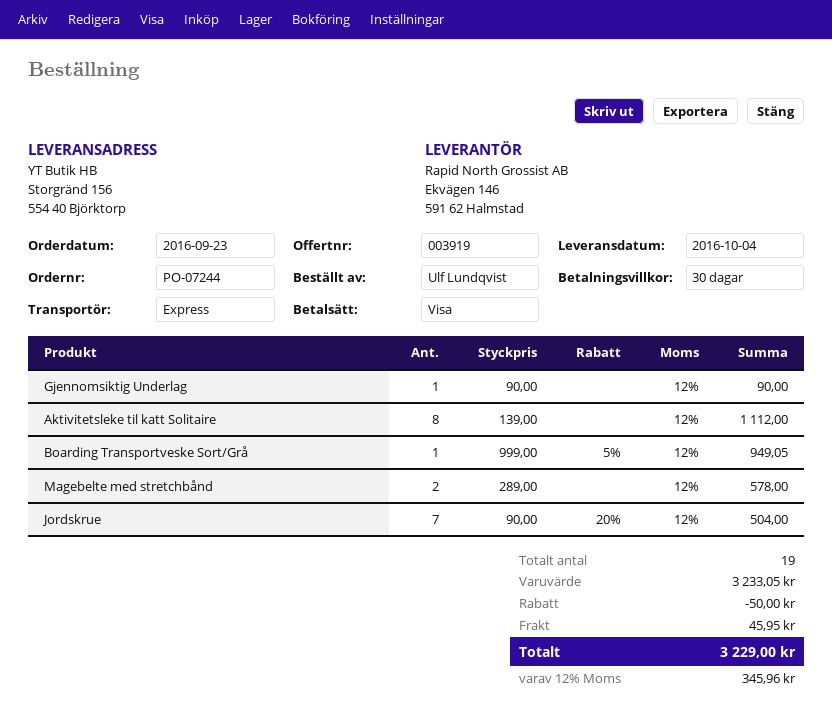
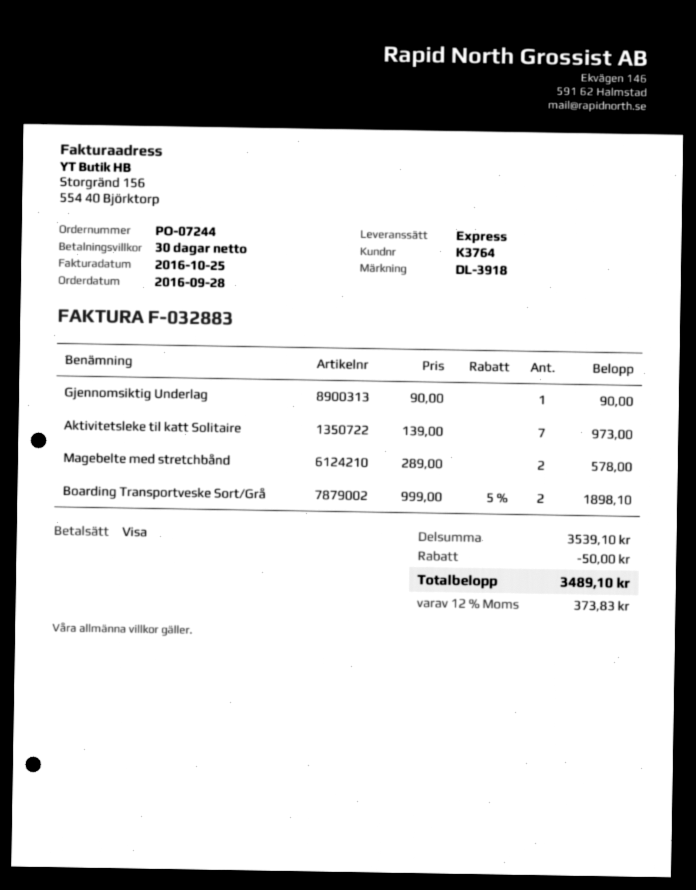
order date: 2016-09-23 -> 2016-09-28
Aktivitetsleke til katt Solitaire: 8 x 139.00 = 1112.00 -> 7 x 139.00 = 973.00
Boarding Transportveske Sort/Grå: 1 x 999.00 - 5% = 949.05 -> 2 x 999.00 - 5% = 1898.10
Jordskrue: 7 x 90.00 - 20% = 504.00 -> none
subtotal: 3233.05 -> 3539.10
shipping: 45.95 -> none
tax: 12% = 345.96 -> 12% = 373.83
total: 3229.00 -> 3489.10

